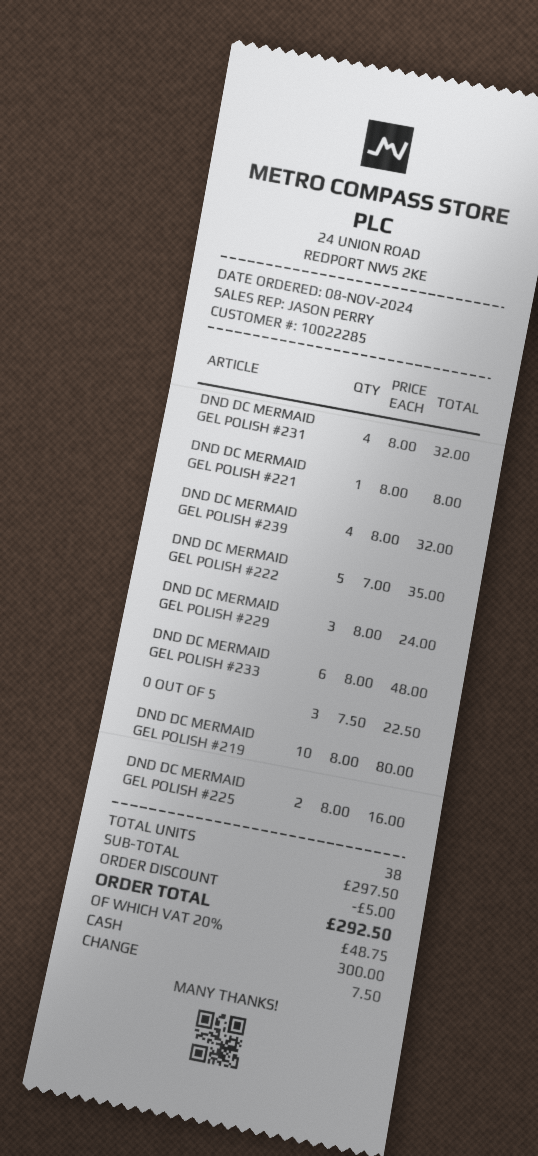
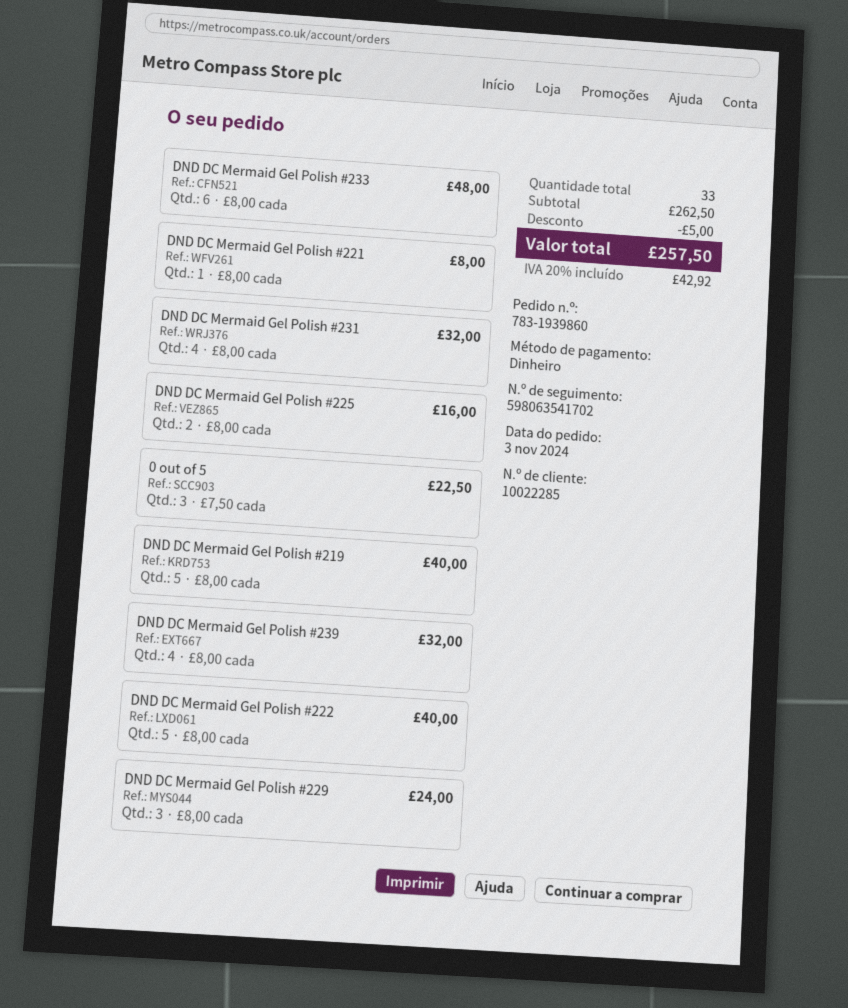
order date: 2024-11-08 -> 2024-11-03
DND DC MERMAID GEL POLISH #222: 5 x 7.00 = 35.00 -> 5 x 8.00 = 40.00
DND DC MERMAID GEL POLISH #219: 10 x 8.00 = 80.00 -> 5 x 8.00 = 40.00
total quantity: 38 -> 33
subtotal: 297.50 -> 262.50
tax: 20% = 48.75 -> 20% = 42.92
total: 292.50 -> 257.50

